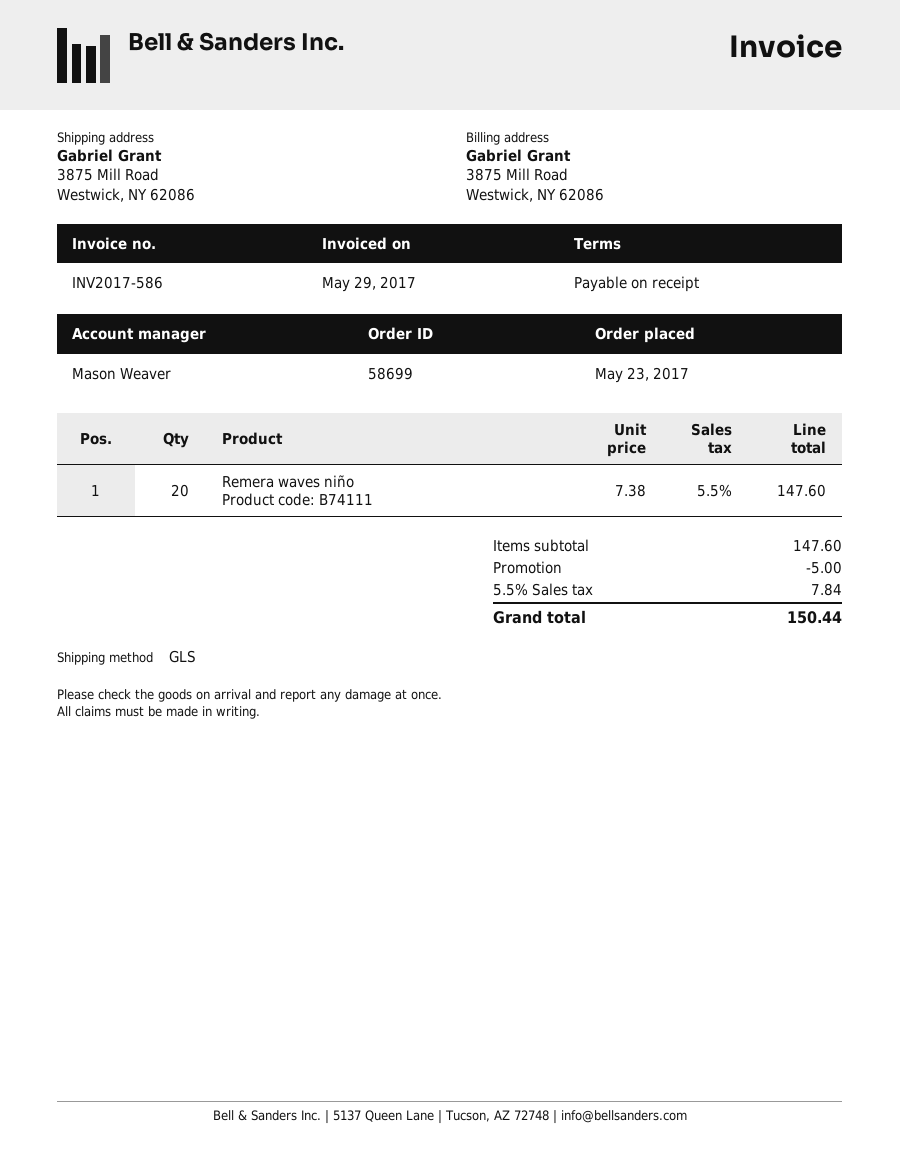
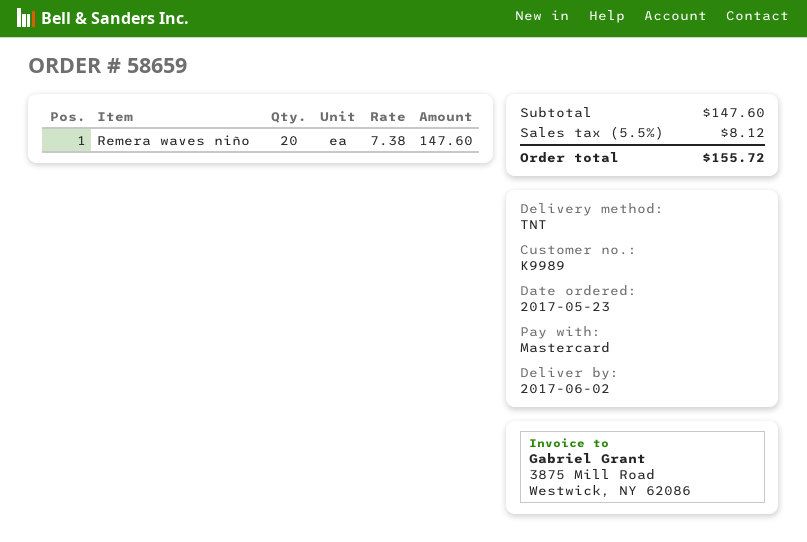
order number: 58699 -> 58659
shipping method: GLS -> TNT
discount: 5.00 -> none
tax: 5.5% = 7.84 -> 5.5% = 8.12
total: 150.44 -> 155.72

